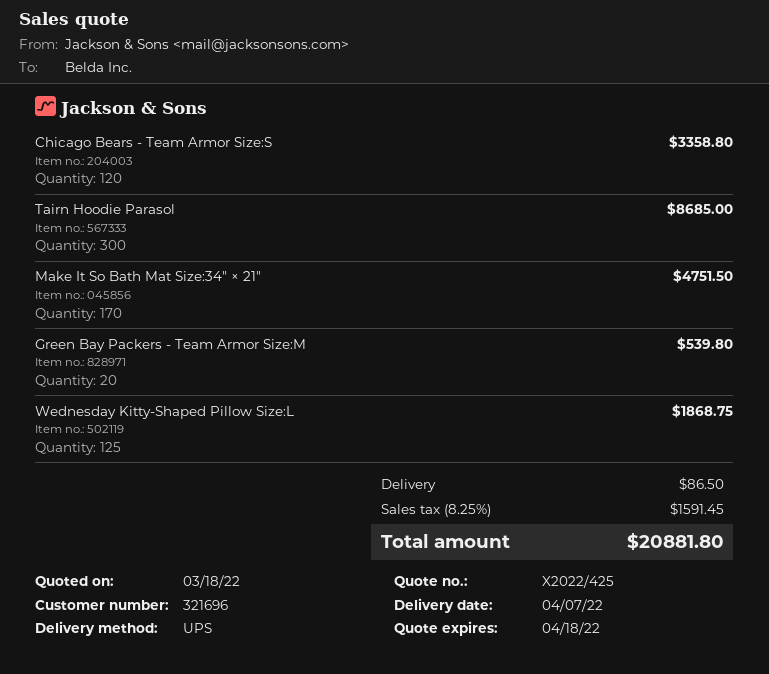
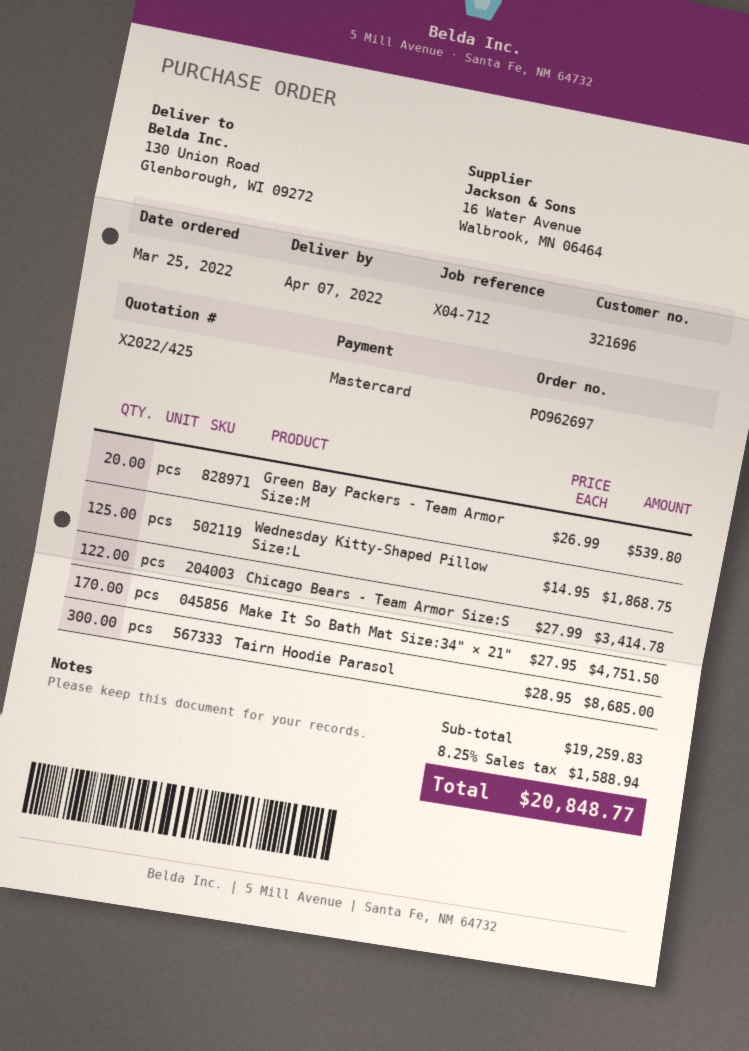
Chicago Bears - Team Armor Size:S: 120 for 3358.80 -> 122 for 3414.78
shipping: 86.50 -> none
tax: 8.25% = 1591.45 -> 8.25% = 1588.94
total: 20881.80 -> 20848.77

